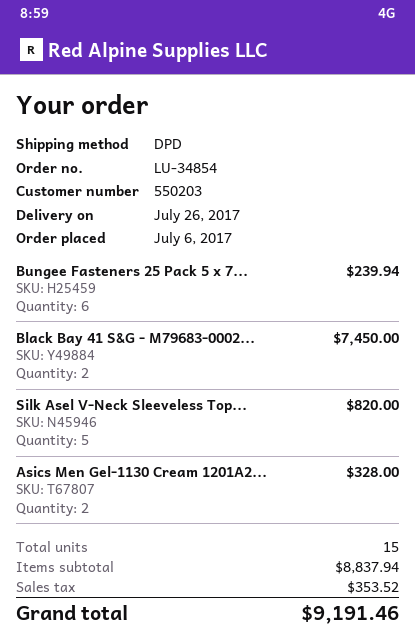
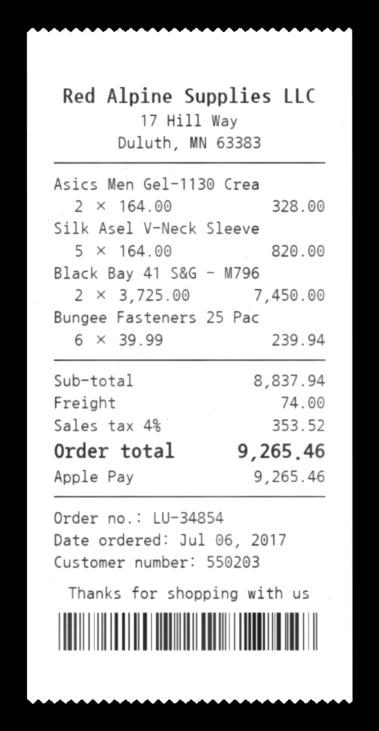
shipping: none -> 74.00
total: 9191.46 -> 9265.46

